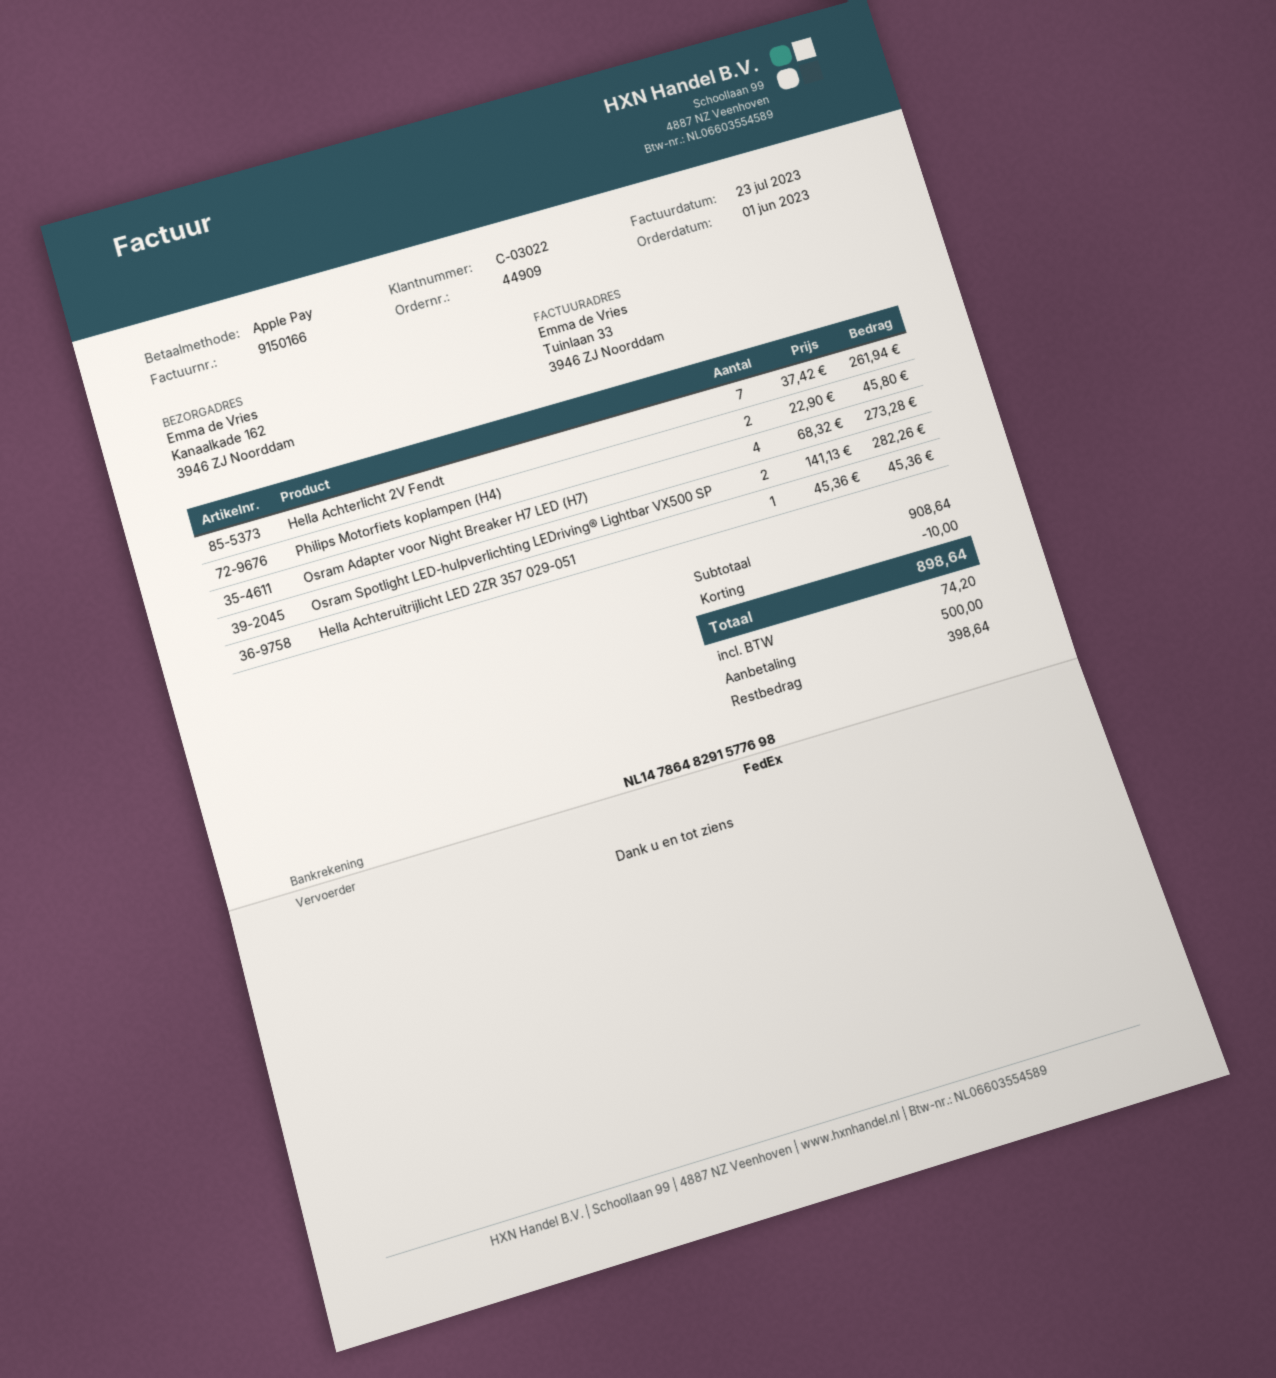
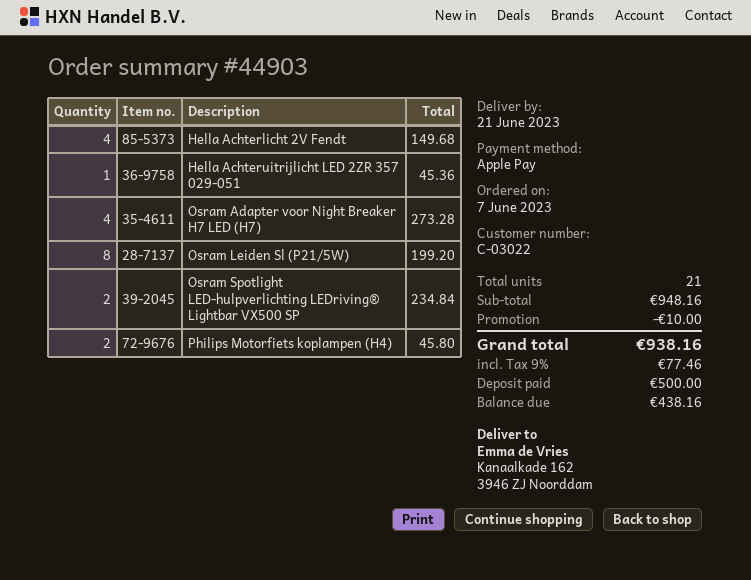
order number: 44909 -> 44903
order date: 2023-06-01 -> 2023-06-07
Hella Achterlicht 2V Fendt: 7 for 261.94 -> 4 for 149.68
Osram Spotlight LED-hulpverlichting LEDriving® Lightbar VX500 SP: 2 for 282.26 -> 2 for 234.84
Osram Leiden Sl (P21/5W): none -> 8 for 199.20
subtotal: 908.64 -> 948.16
tax: 74.20 -> 77.46
total: 898.64 -> 938.16
balance: 398.64 -> 438.16

